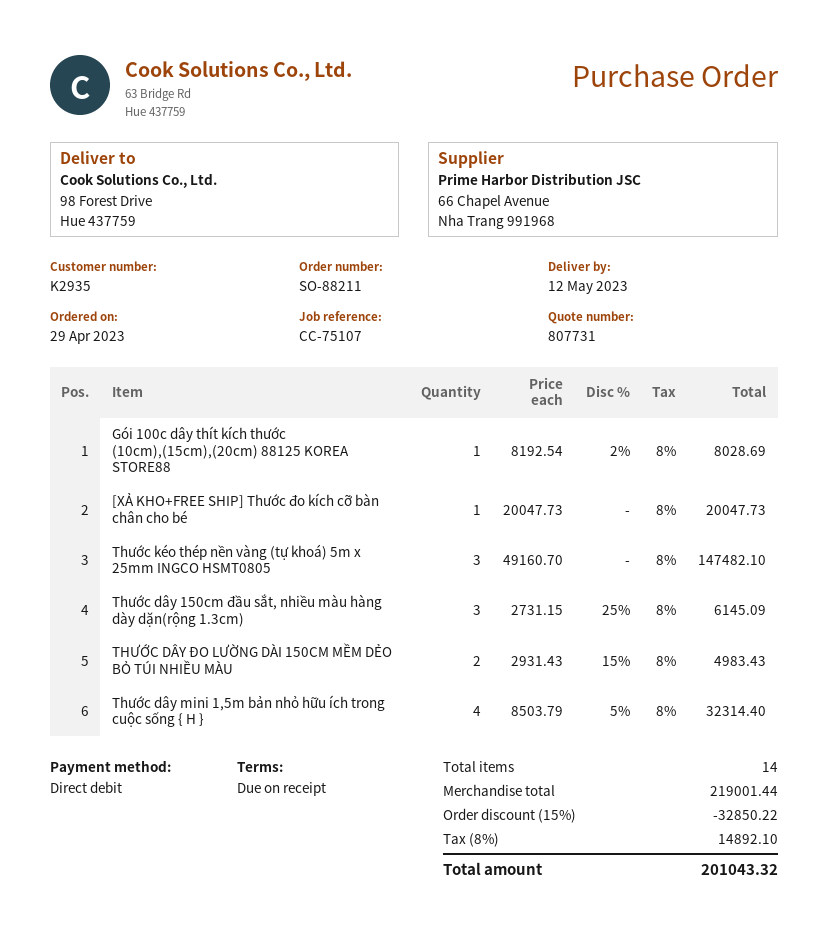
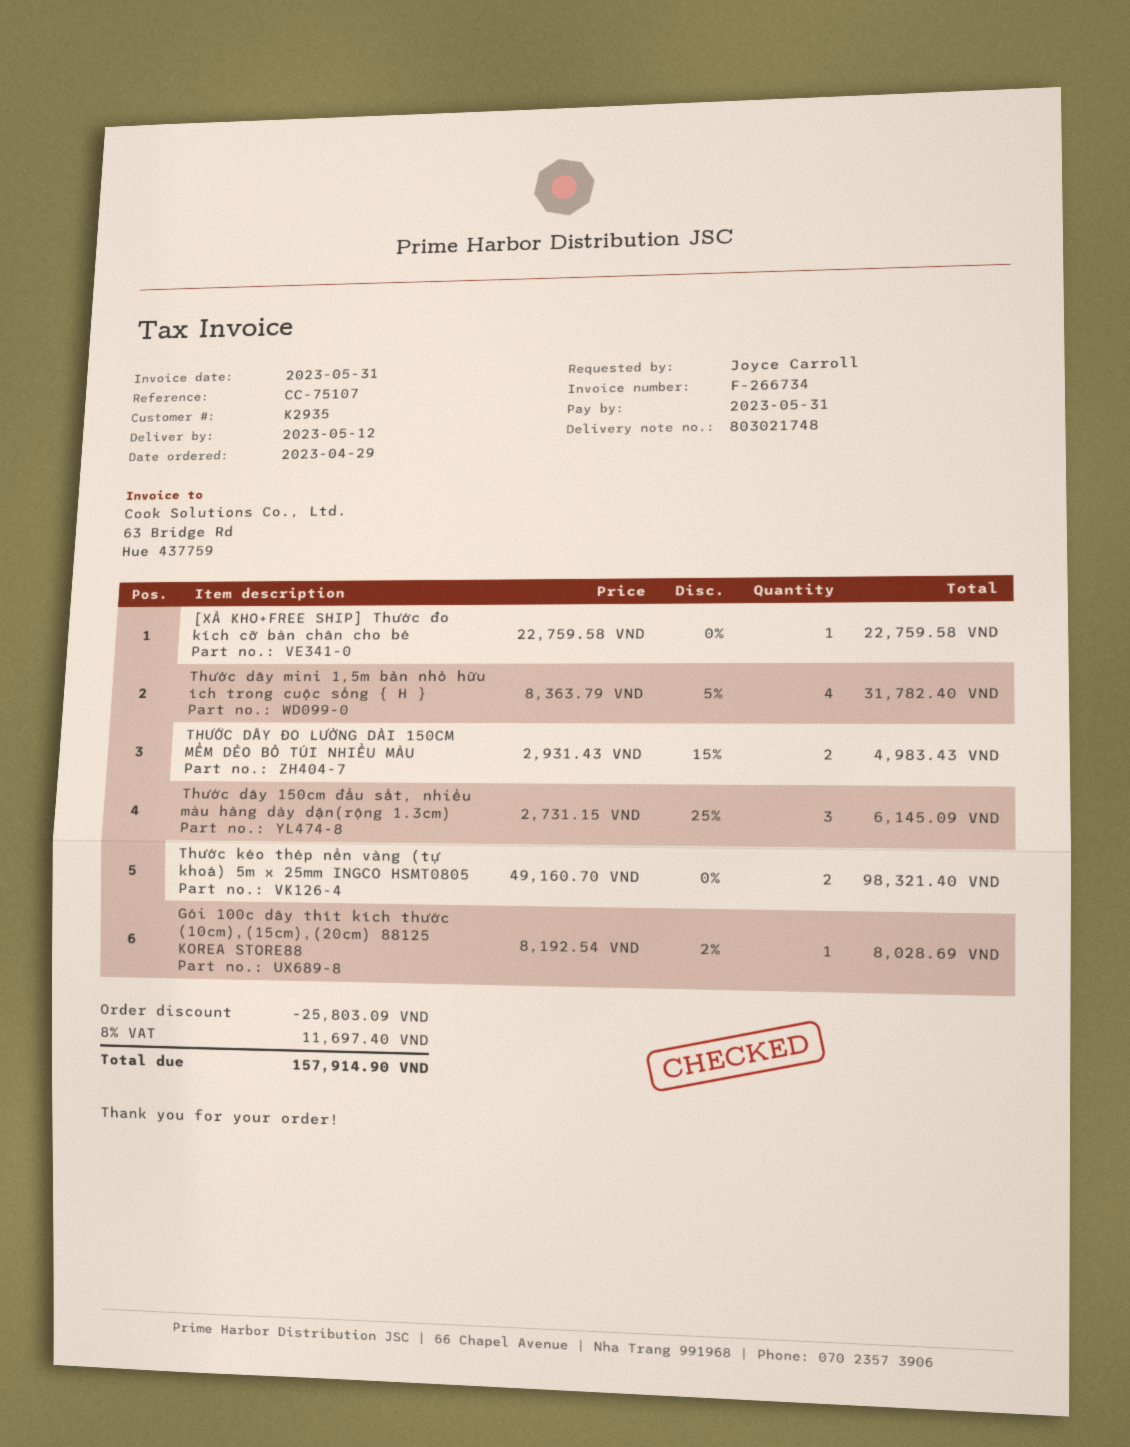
[XẢ KHO+FREE SHIP] Thước đo kích cỡ bàn chân cho bé: 1 x 20047.73 = 20047.73 -> 1 x 22759.58 = 22759.58
Thước kéo thép nền vàng (tự khoá) 5m x 25mm INGCO HSMT0805: 3 x 49160.70 = 147482.10 -> 2 x 49160.70 = 98321.40
Thước dây mini 1,5m bản nhỏ hữu ích trong cuộc sống { H }: 4 x 8503.79 - 5% = 32314.40 -> 4 x 8363.79 - 5% = 31782.40
discount: 32850.22 -> 25803.09
tax: 8% = 14892.10 -> 8% = 11697.40
total: 201043.32 -> 157914.90

